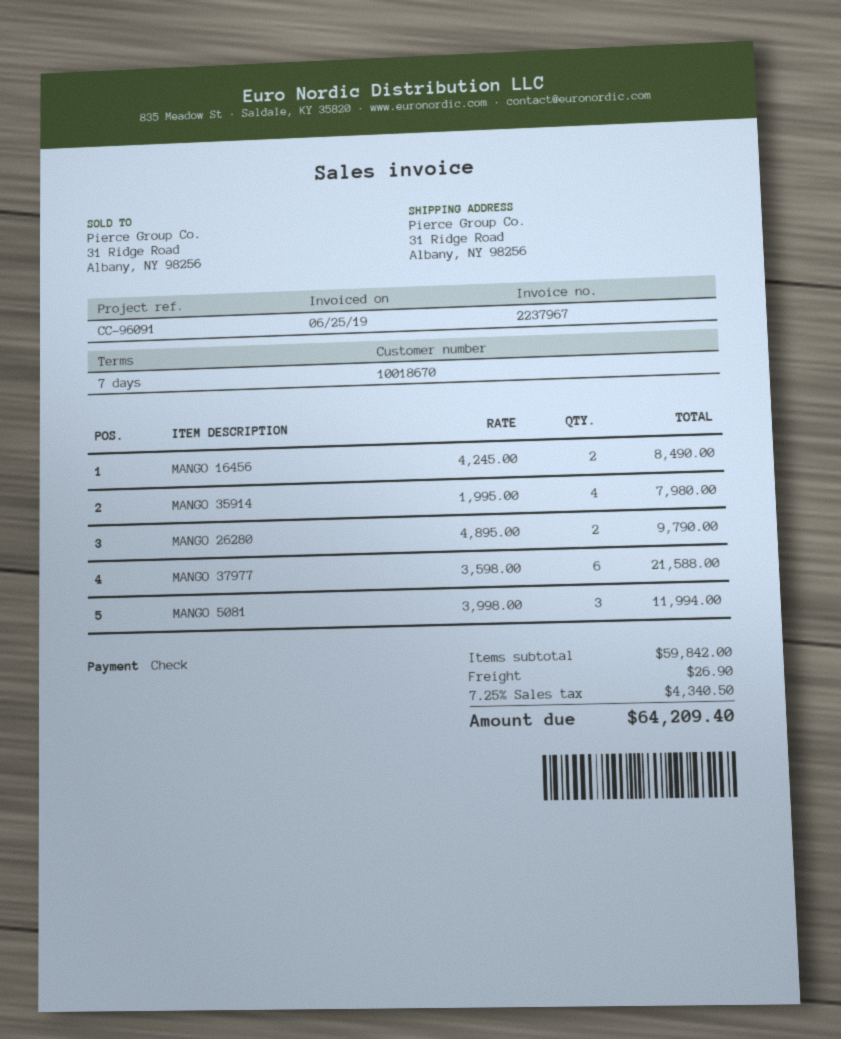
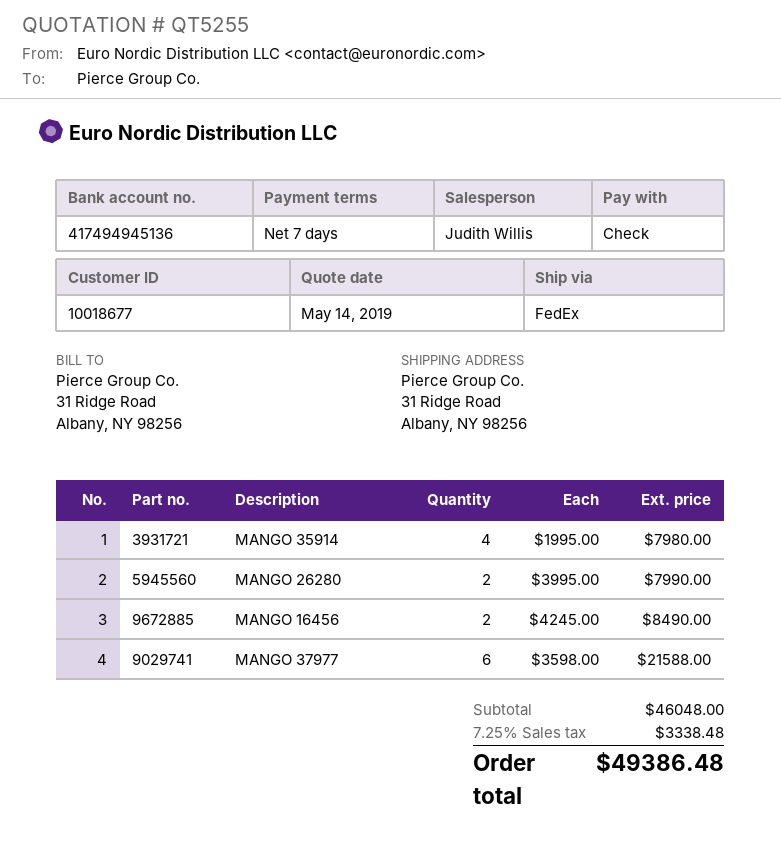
customer number: 10018670 -> 10018677
MANGO 26280: 2 x 4895.00 = 9790.00 -> 2 x 3995.00 = 7990.00
MANGO 5081: 3 x 3998.00 = 11994.00 -> none
subtotal: 59842.00 -> 46048.00
shipping: 26.90 -> none
tax: 7.25% = 4340.50 -> 7.25% = 3338.48
total: 64209.40 -> 49386.48

